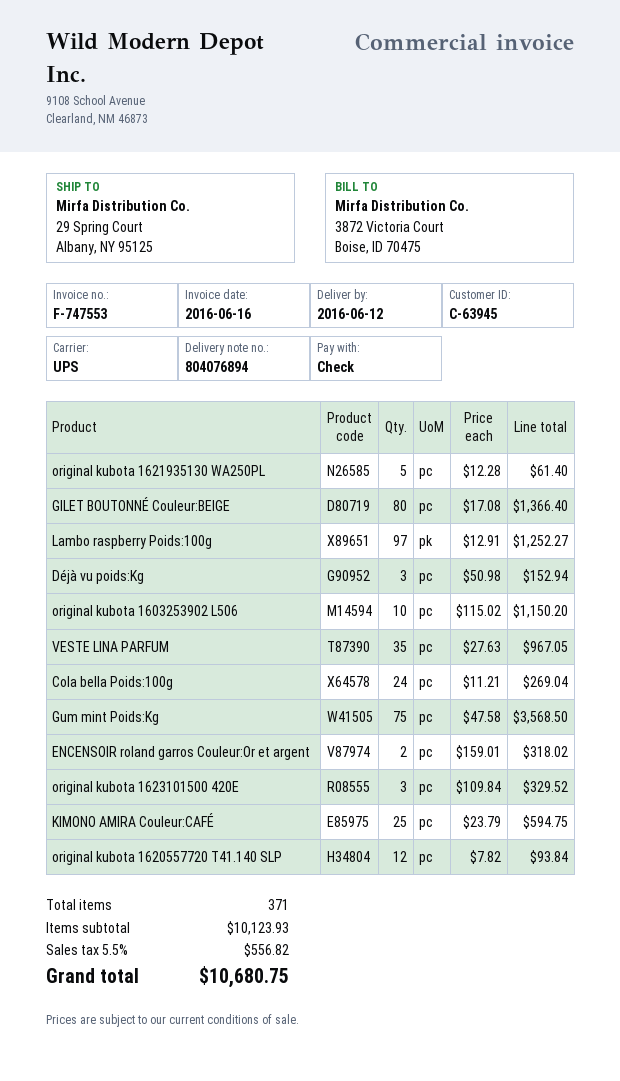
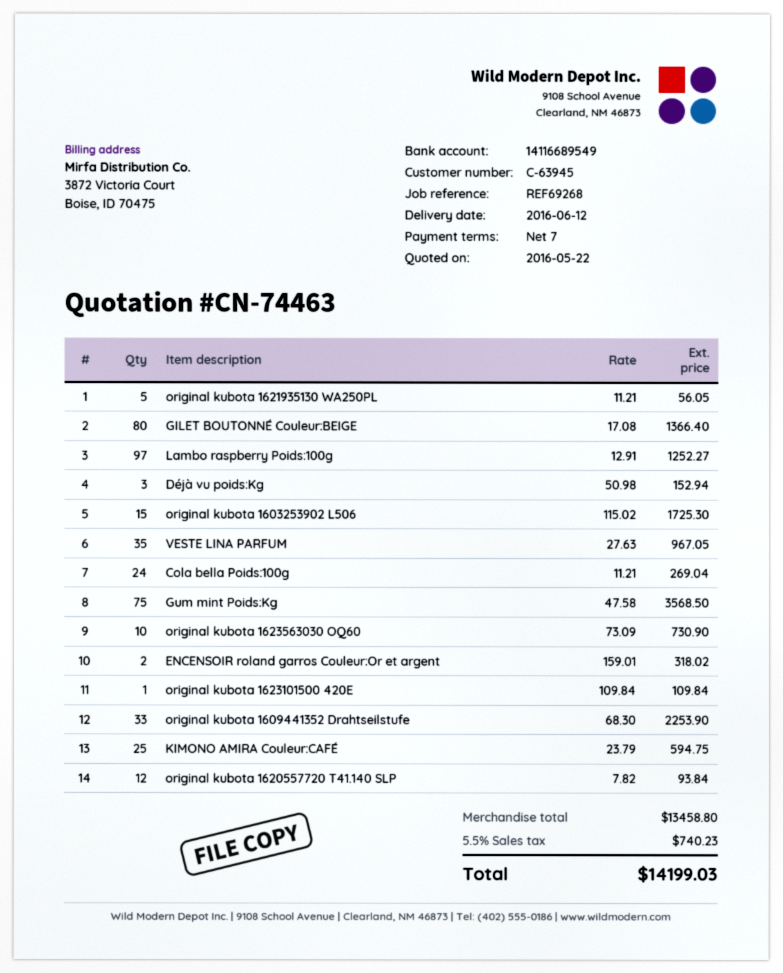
original kubota 1621935130 WA250PL: 5 x 12.28 = 61.40 -> 5 x 11.21 = 56.05
original kubota 1603253902 L506: 10 x 115.02 = 1150.20 -> 15 x 115.02 = 1725.30
original kubota 1623101500 420E: 3 x 109.84 = 329.52 -> 1 x 109.84 = 109.84
original kubota 1623563030 OQ60: none -> 10 x 73.09 = 730.90
original kubota 1609441352 Drahtseilstufe: none -> 33 x 68.30 = 2253.90
subtotal: 10123.93 -> 13458.80
tax: 5.5% = 556.82 -> 5.5% = 740.23
total: 10680.75 -> 14199.03

